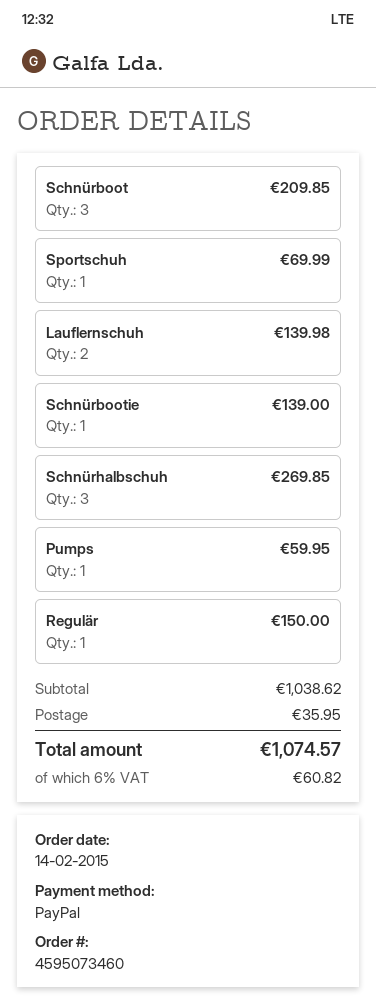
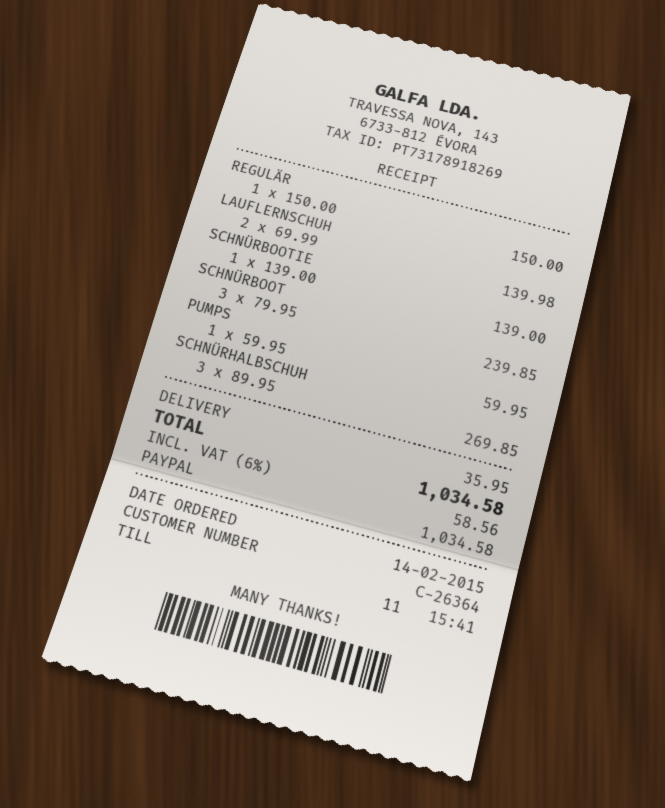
Schnürboot: 3 for 209.85 -> 3 for 239.85
Sportschuh: 1 for 69.99 -> none
tax: 6% = 60.82 -> 6% = 58.56
total: 1074.57 -> 1034.58

